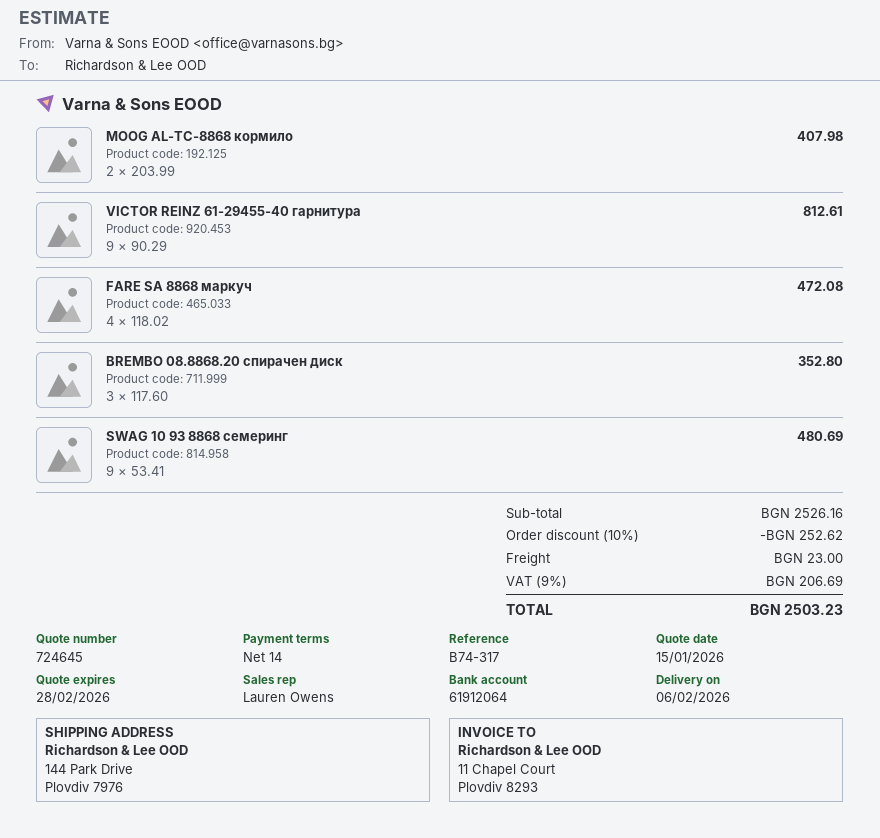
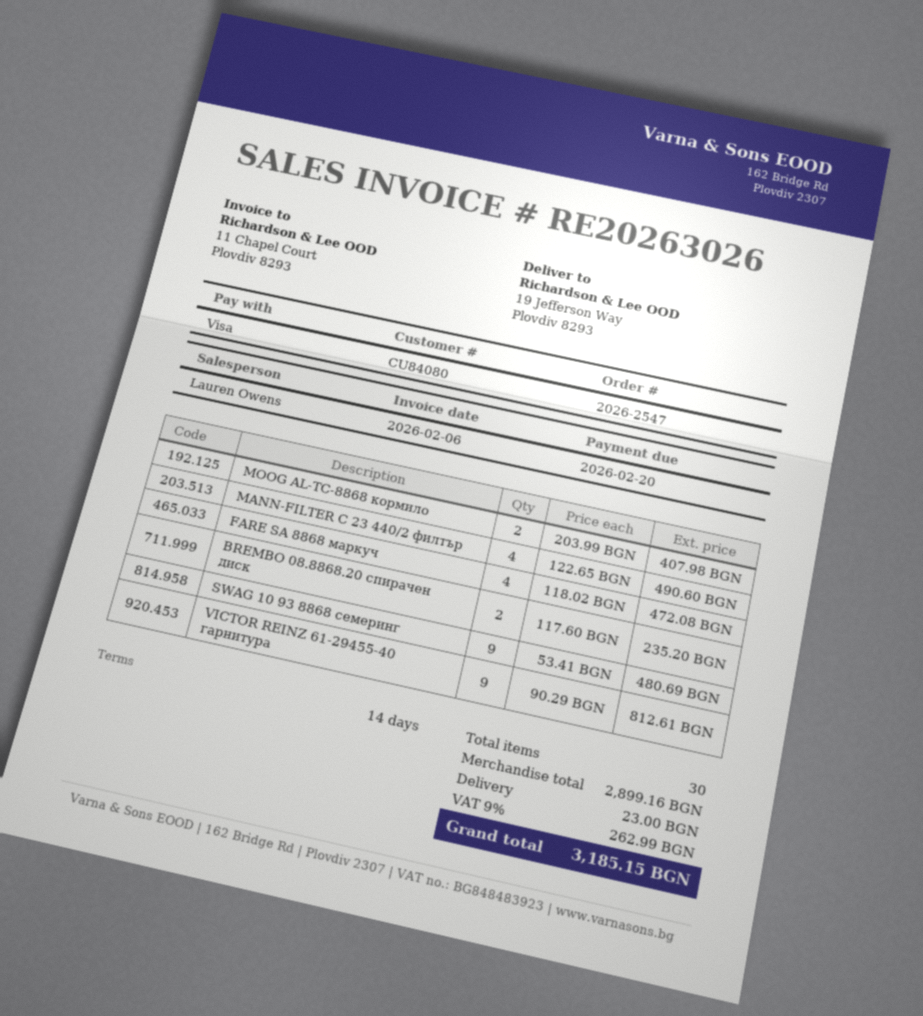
ship to: 144 Park Drive, Plovdiv 7976 -> 19 Jefferson Way, Plovdiv 8293
BREMBO 08.8868.20 спирачен диск: 3 x 117.60 = 352.80 -> 2 x 117.60 = 235.20
MANN-FILTER C 23 440/2 филтър: none -> 4 x 122.65 = 490.60
subtotal: 2526.16 -> 2899.16
discount: 10% = 252.62 -> none
tax: 9% = 206.69 -> 9% = 262.99
total: 2503.23 -> 3185.15

